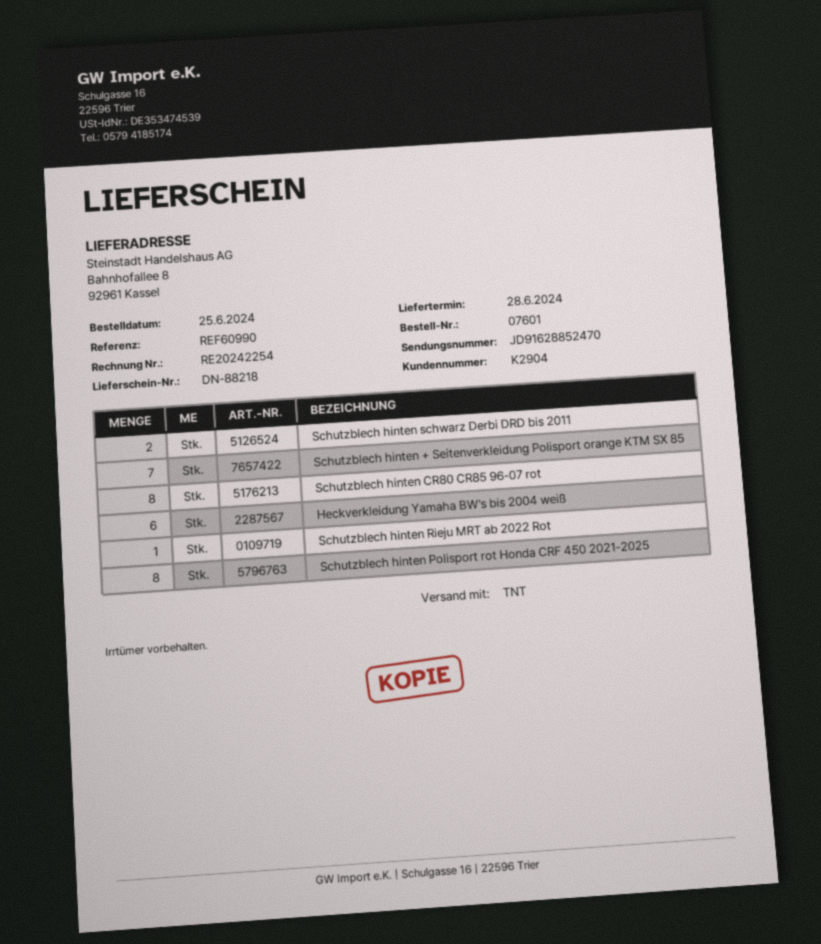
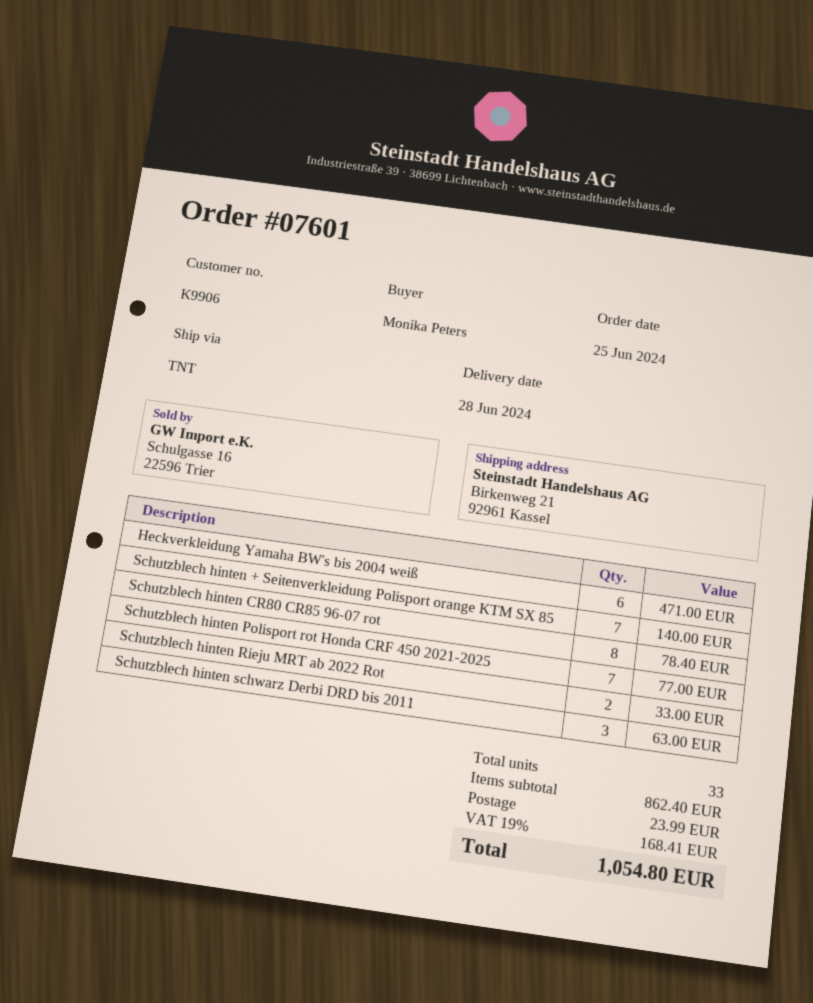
customer number: K2904 -> K9906
ship to: Bahnhofallee 8, 92961 Kassel -> Birkenweg 21, 92961 Kassel
Schutzblech hinten schwarz Derbi DRD bis 2011: 2 -> 3
Schutzblech hinten Rieju MRT ab 2022 Rot: 1 -> 2
Schutzblech hinten Polisport rot Honda CRF 450 2021-2025: 8 -> 7

